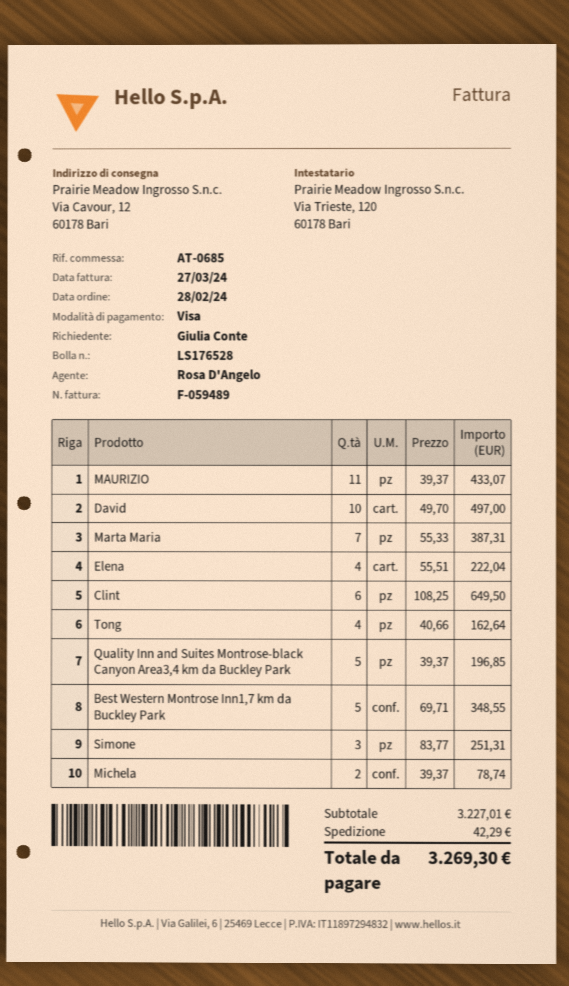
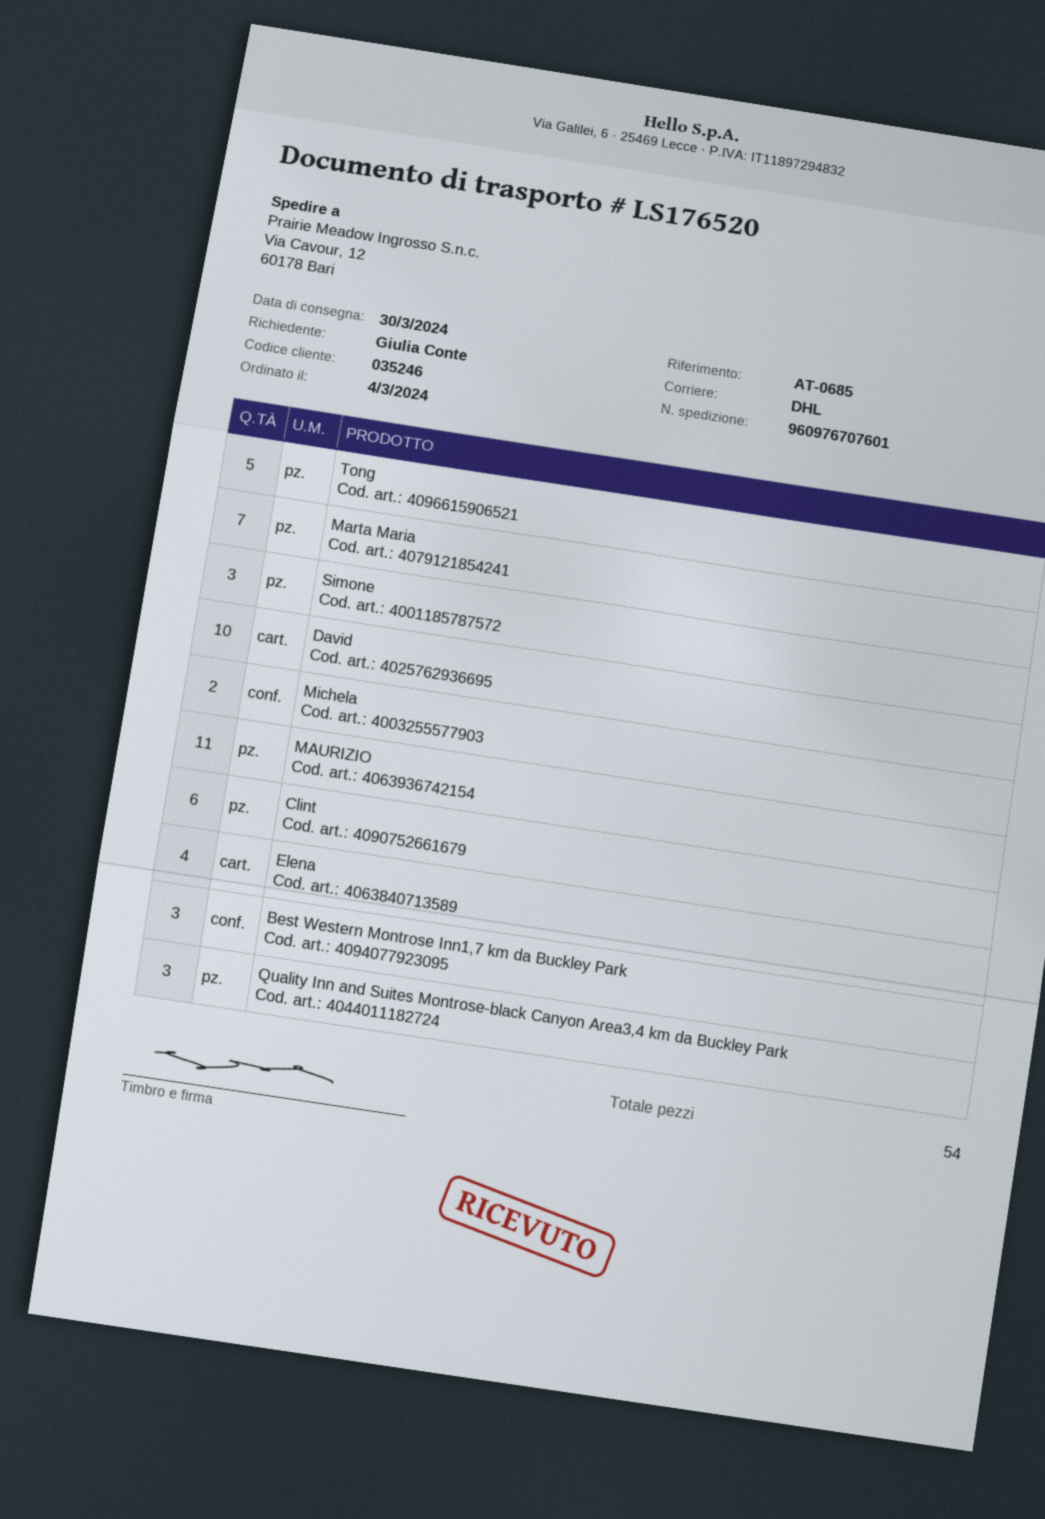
order date: 2024-02-28 -> 2024-03-04
delivery note number: LS176528 -> LS176520
Tong: 4 -> 5
Quality Inn and Suites Montrose-black Canyon Area3,4 km da Buckley Park: 5 -> 3
Best Western Montrose Inn1,7 km da Buckley Park: 5 -> 3

